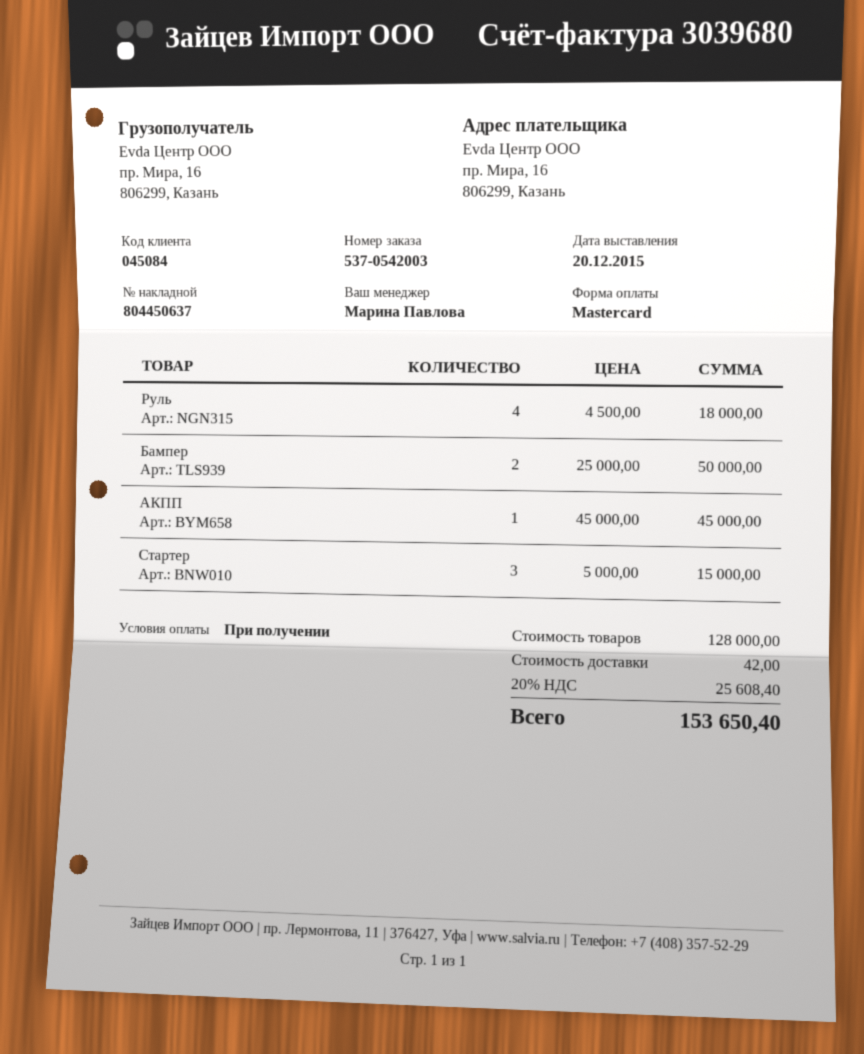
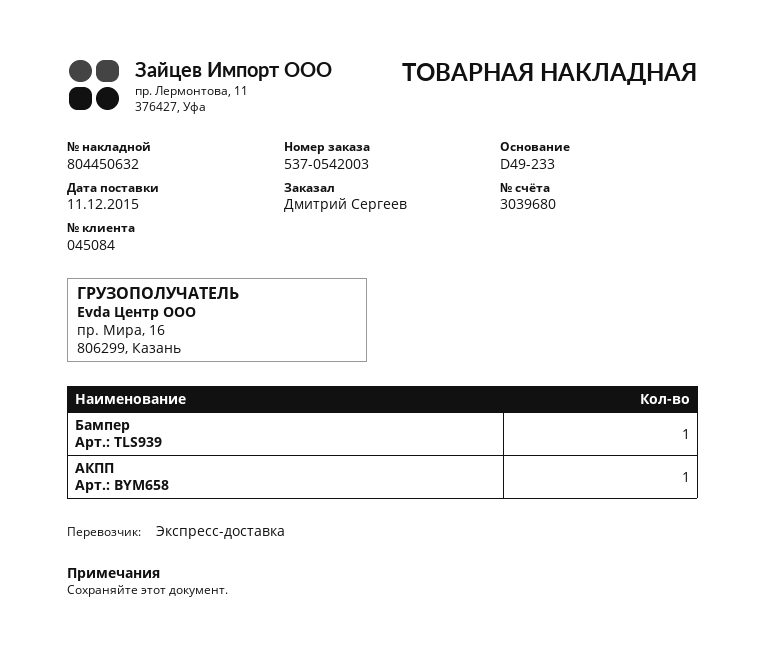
delivery note number: 804450637 -> 804450632
Руль: 4 -> none
Бампер: 2 -> 1
Стартер: 3 -> none

